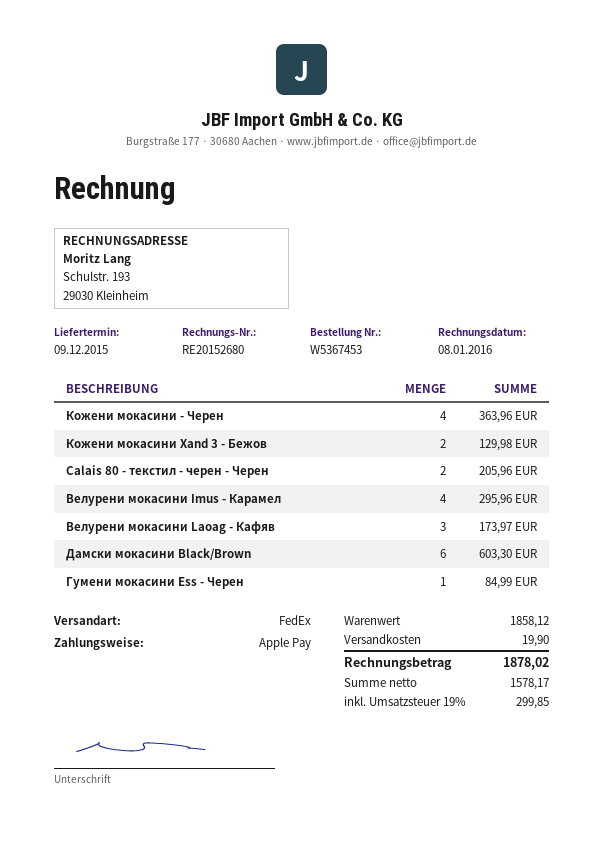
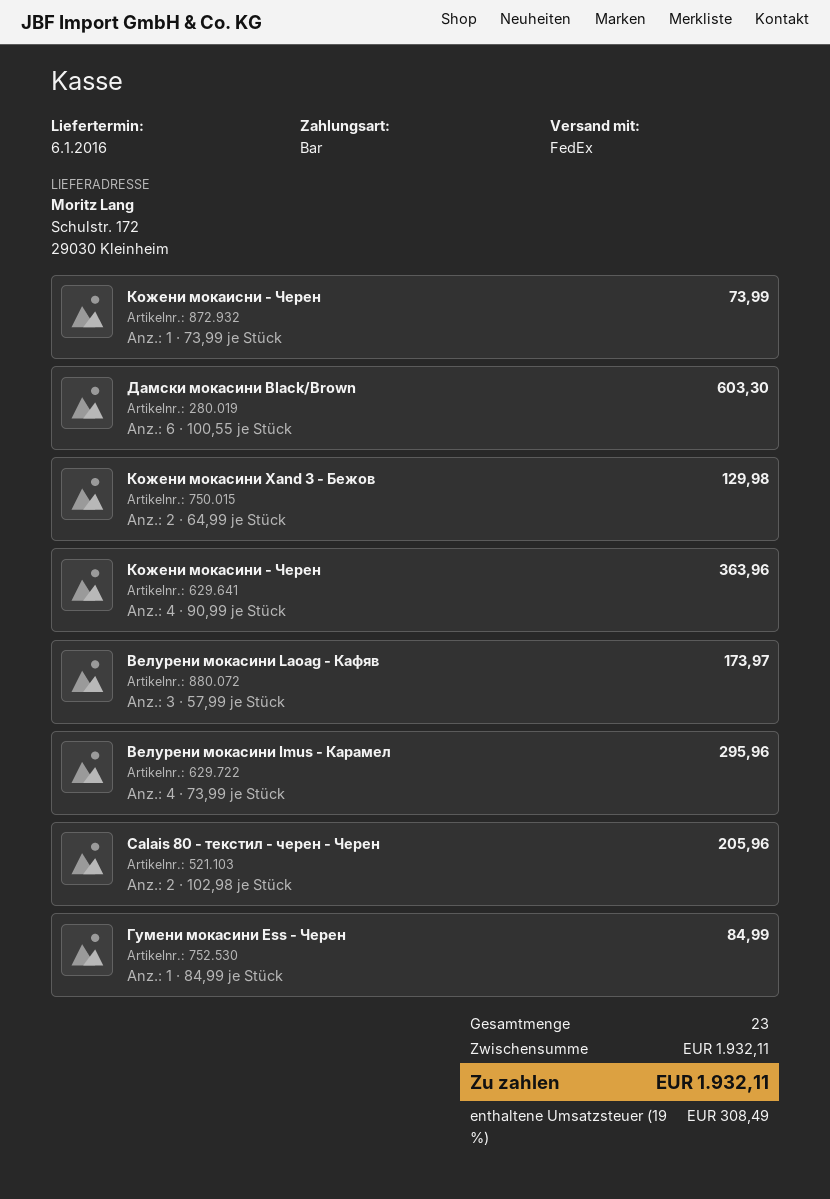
delivery date: 2015-12-09 -> 2016-01-06
payment method: Apple Pay -> cash
Кожени мокаисни - Черен: none -> 1 for 73.99
subtotal: 1858.12 -> 1932.11
shipping: 19.90 -> none
tax: 19% = 299.85 -> 19% = 308.49
total: 1878.02 -> 1932.11

